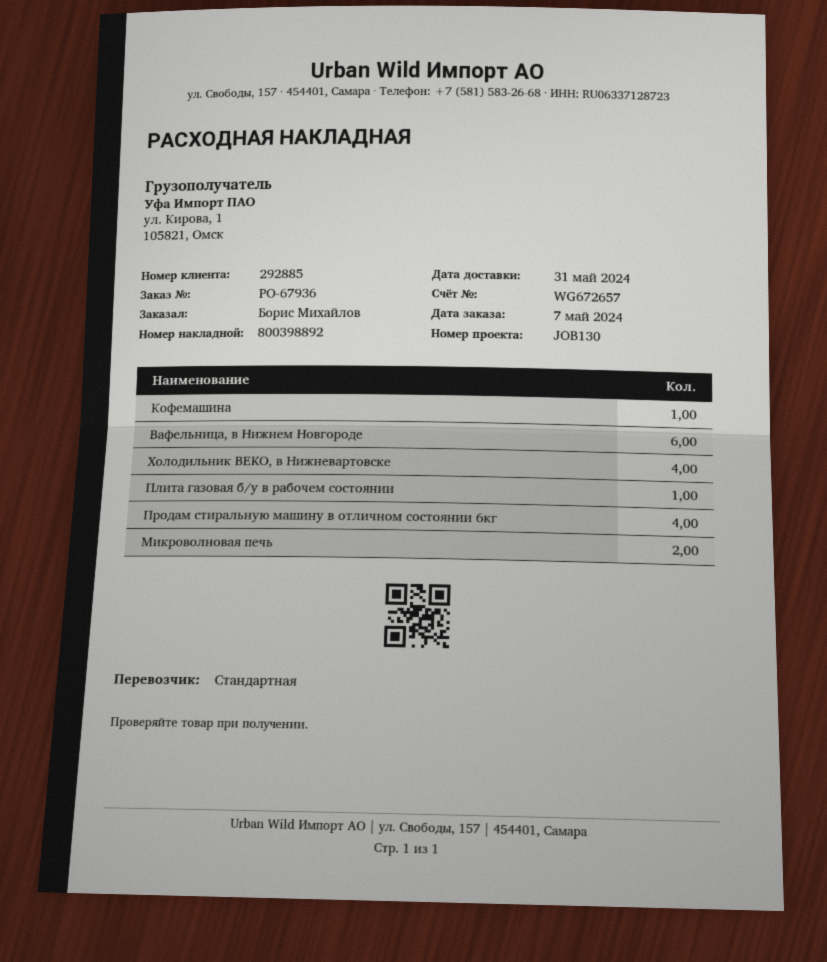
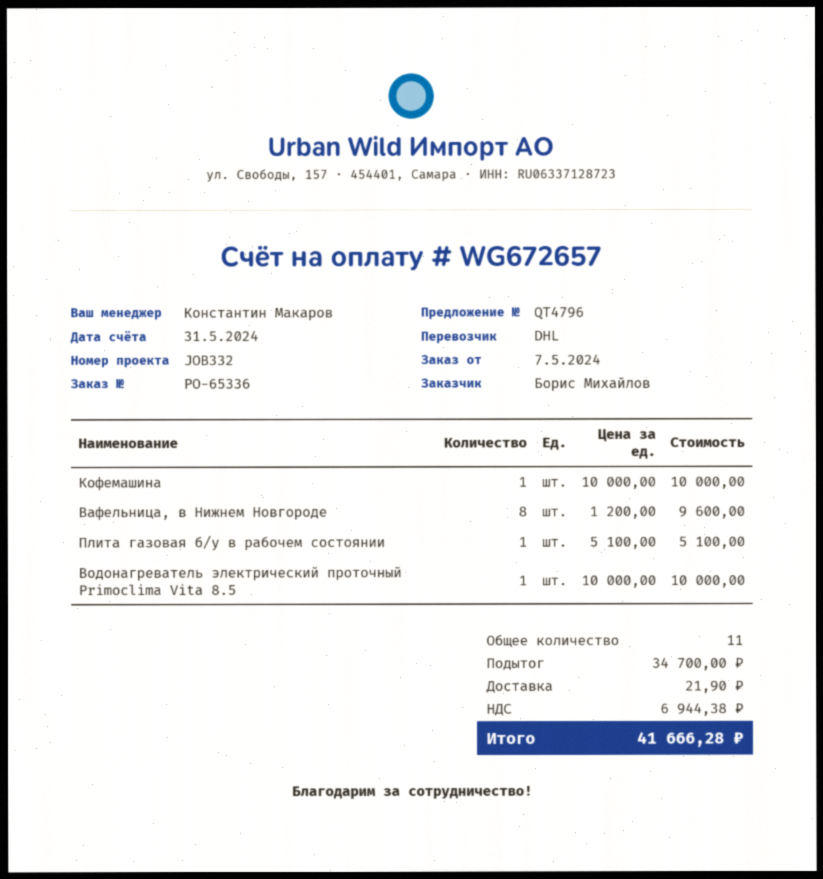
order number: PO-67936 -> PO-65336
reference: JOB130 -> JOB332
shipping method: standard -> DHL
Вафельница, в Нижнем Новгороде: 6 -> 8
Холодильник BEKO, в Нижневартовске: 4 -> none
Продам стиральную машину в отличном состоянии 6кг: 4 -> none
Микроволновая печь: 2 -> none
Водонагреватель электрический проточный Primoclima Vita 8.5: none -> 1

